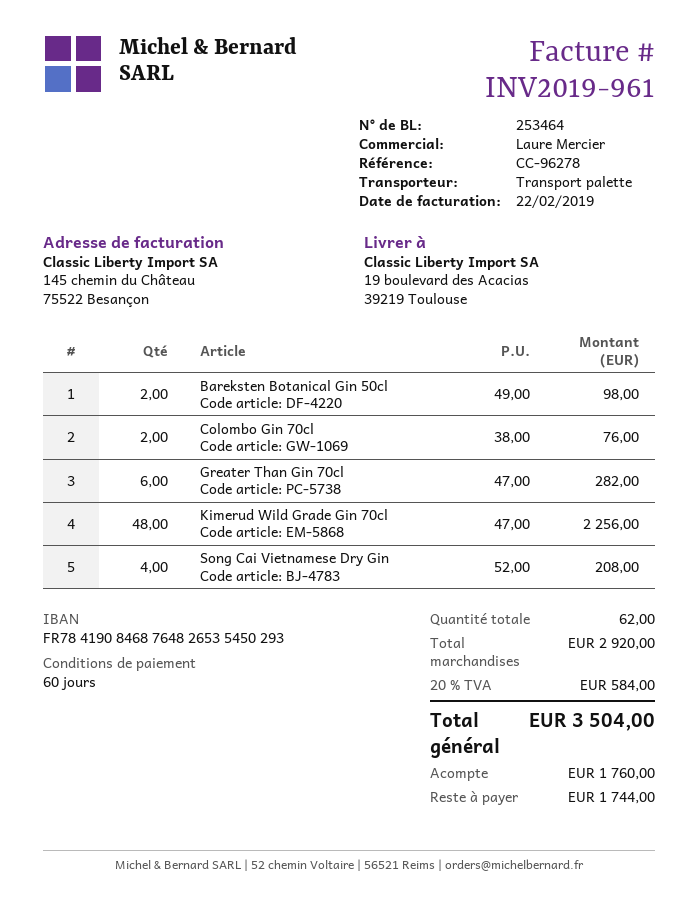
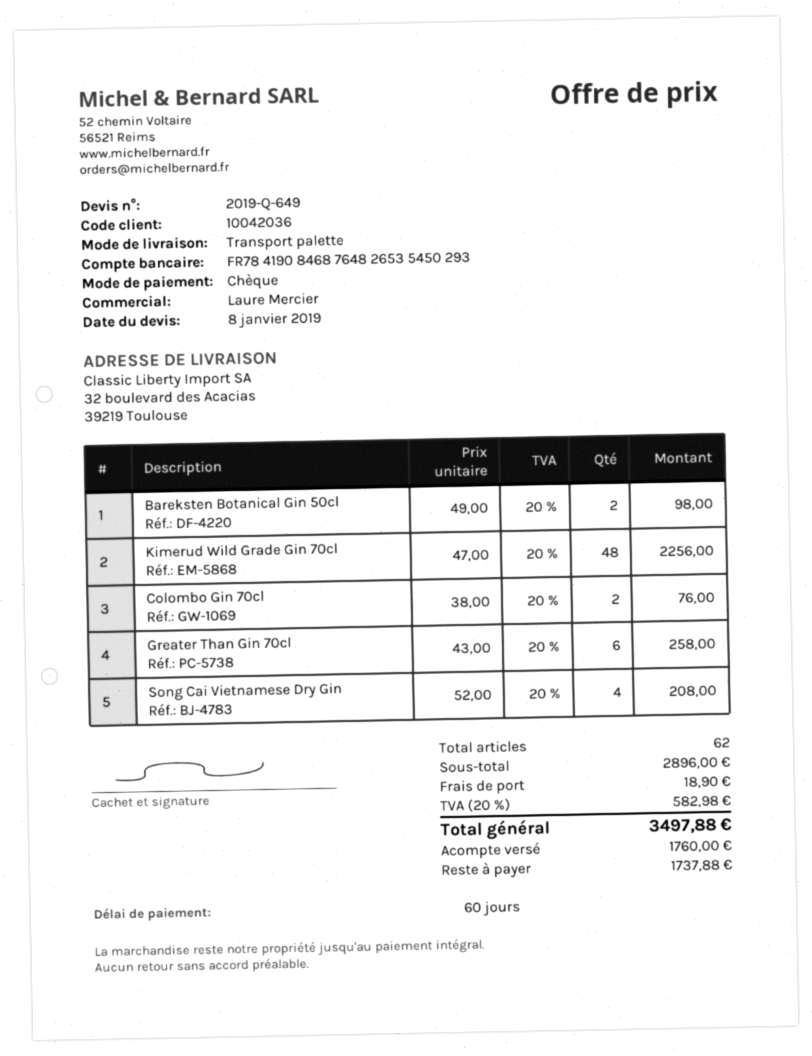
ship to: 19 boulevard des Acacias, 39219 Toulouse -> 32 boulevard des Acacias, 39219 Toulouse
Greater Than Gin 70cl: 6 x 47.00 = 282.00 -> 6 x 43.00 = 258.00
subtotal: 2920.00 -> 2896.00
shipping: none -> 18.90
tax: 20% = 584.00 -> 20% = 582.98
total: 3504.00 -> 3497.88
balance: 1744.00 -> 1737.88

